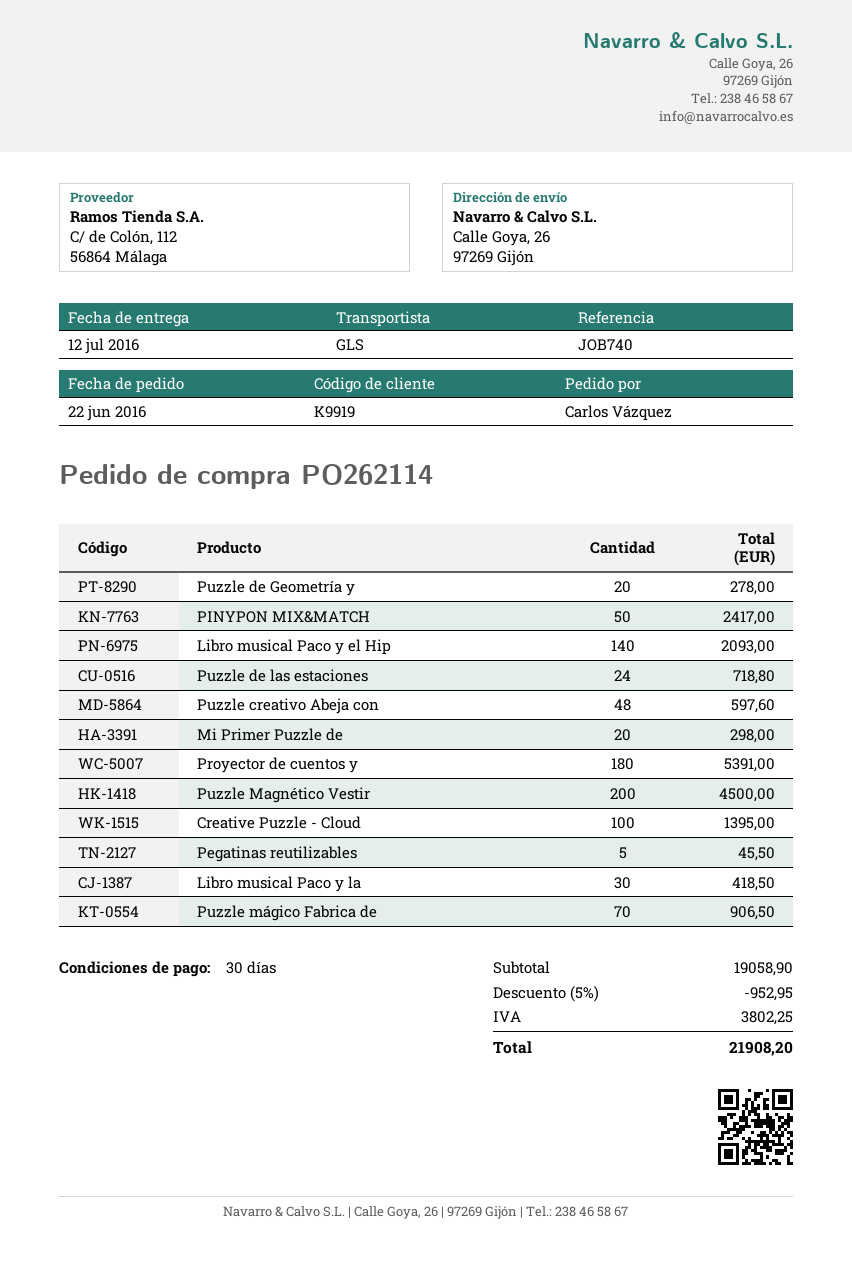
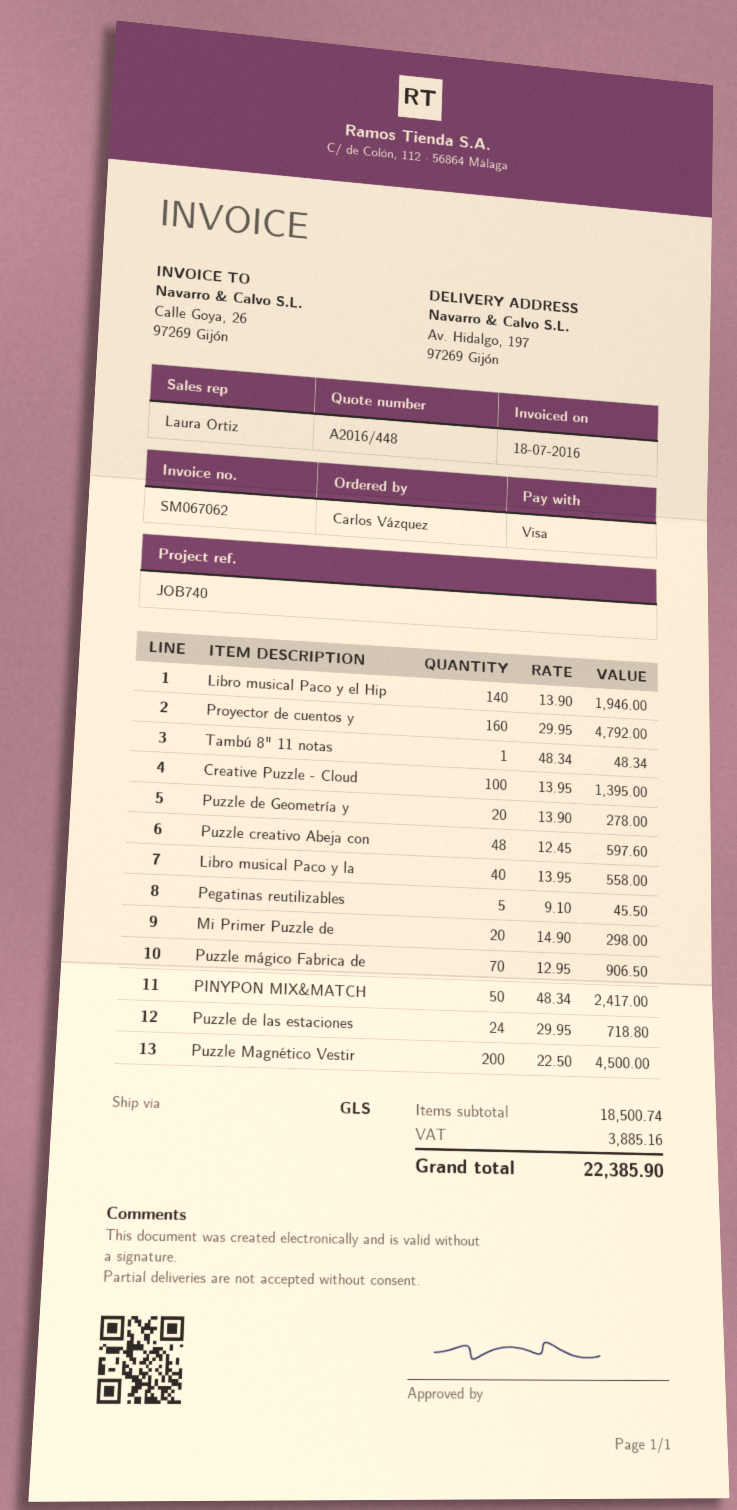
ship to: Calle Goya, 26, 97269 Gijón -> Av. Hidalgo, 197, 97269 Gijón
Libro musical Paco y el Hip: 140 for 2093.00 -> 140 for 1946.00
Proyector de cuentos y: 180 for 5391.00 -> 160 for 4792.00
Libro musical Paco y la: 30 for 418.50 -> 40 for 558.00
Tambú 8" 11 notas: none -> 1 for 48.34
subtotal: 19058.90 -> 18500.74
discount: 5% = 952.95 -> none
tax: 3802.25 -> 3885.16
total: 21908.20 -> 22385.90

